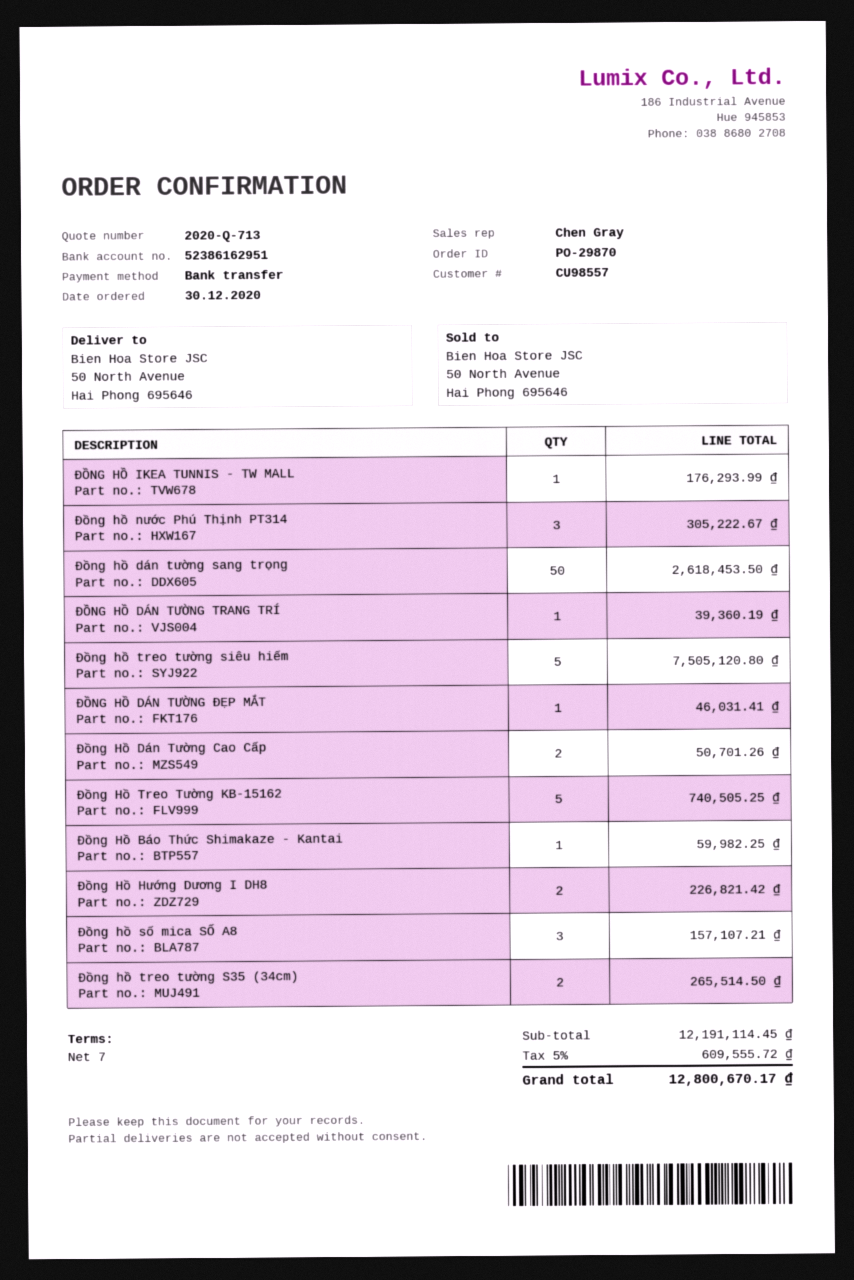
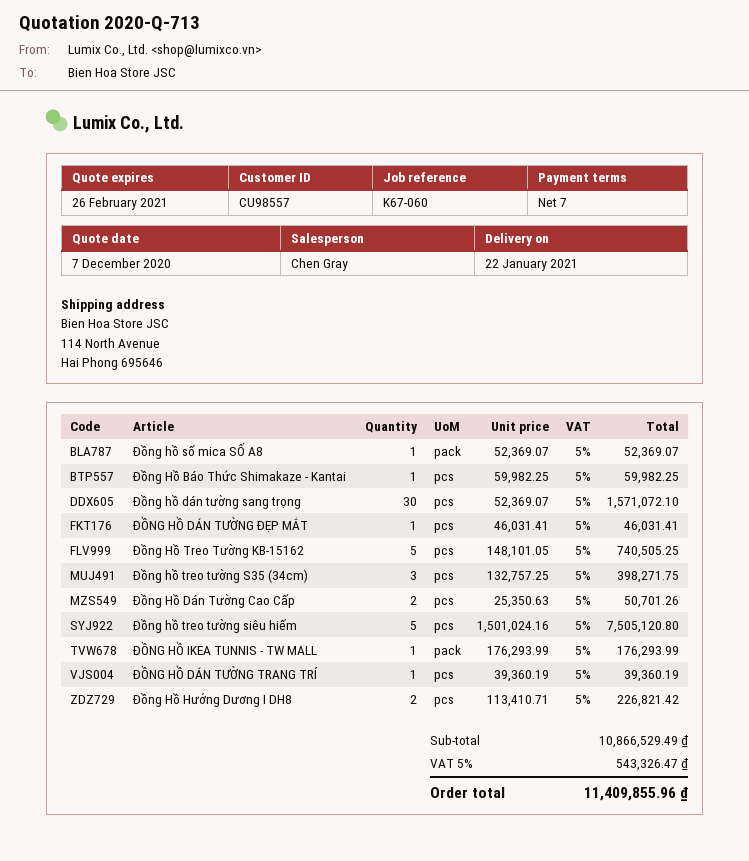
ship to: 50 North Avenue, Hai Phong 695646 -> 114 North Avenue, Hai Phong 695646
Đồng hồ nước Phú Thịnh PT314: 3 for 305222.67 -> none
Đồng hồ dán tường sang trọng: 50 for 2618453.50 -> 30 for 1571072.10
Đồng hồ số mica SỐ A8: 3 for 157107.21 -> 1 for 52369.07
Đồng hồ treo tường S35 (34cm): 2 for 265514.50 -> 3 for 398271.75
subtotal: 12191114.45 -> 10866529.49
tax: 5% = 609555.72 -> 5% = 543326.47
total: 12800670.17 -> 11409855.96

